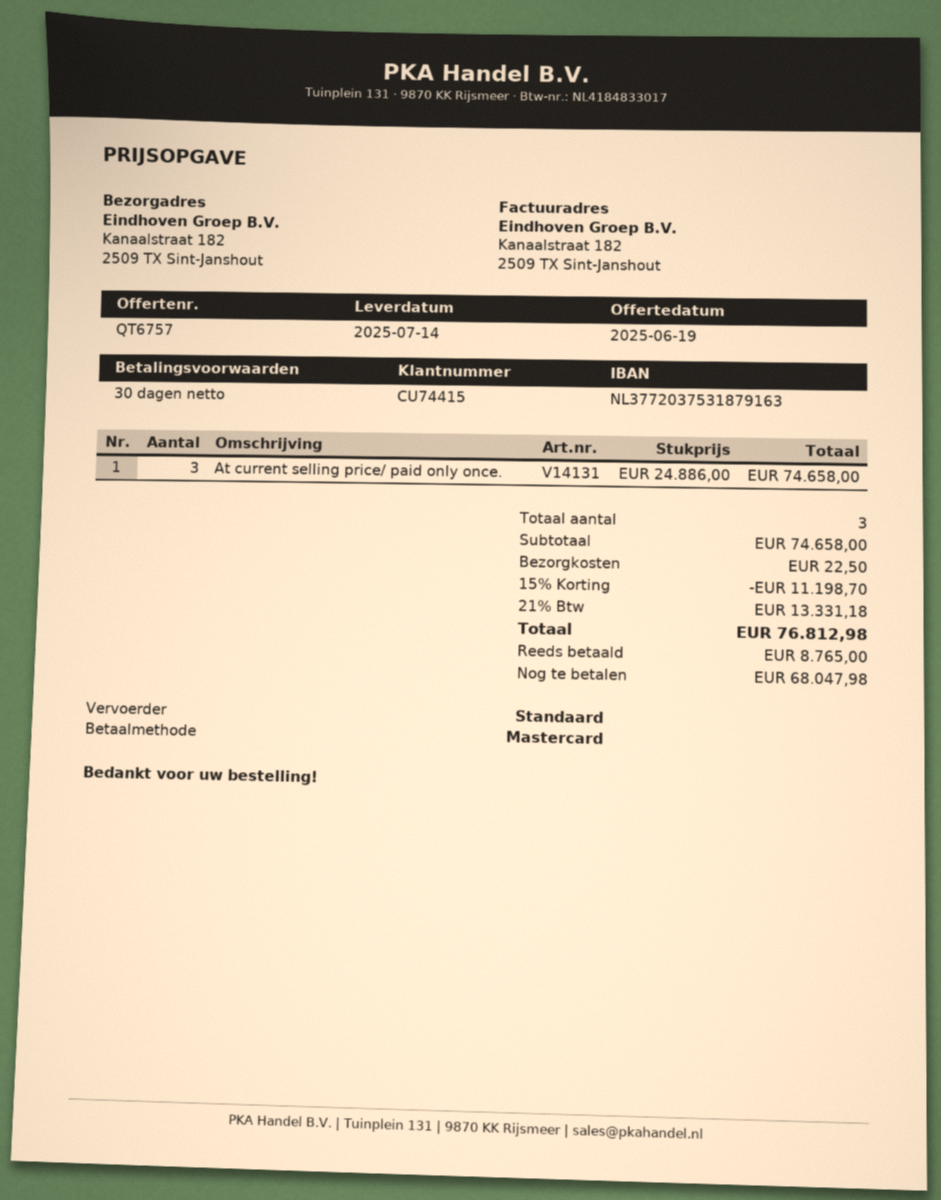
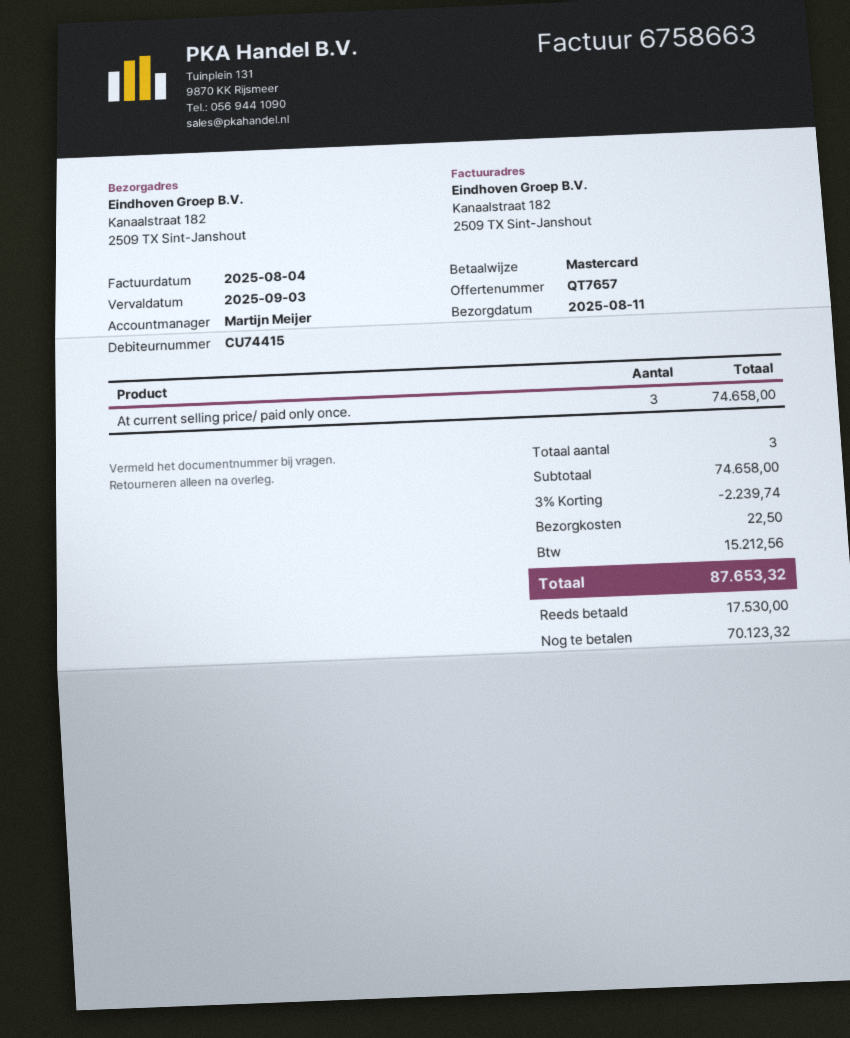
quote number: QT6757 -> QT7657
delivery date: 2025-07-14 -> 2025-08-11
discount: 15% = 11198.70 -> 3% = 2239.74
tax: 13331.18 -> 15212.56
total: 76812.98 -> 87653.32
deposit: 8765.00 -> 17530.00
balance: 68047.98 -> 70123.32

